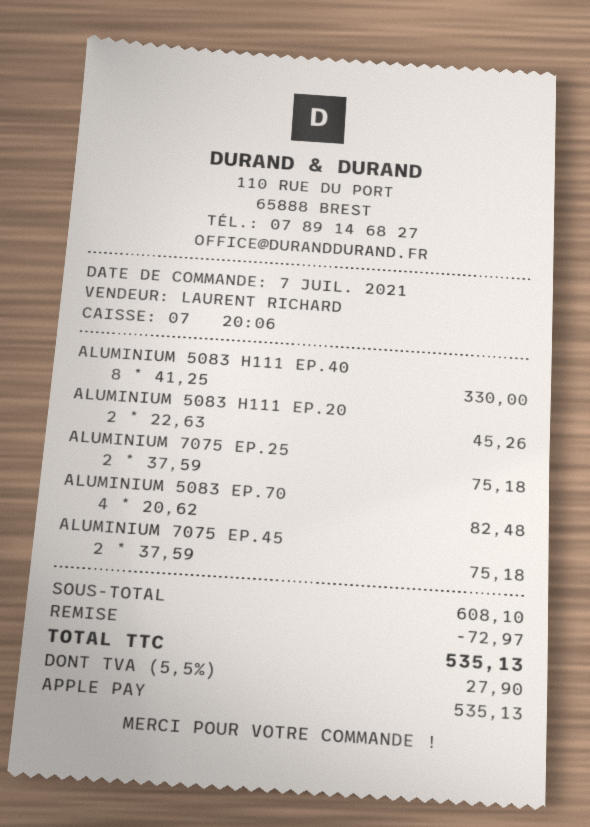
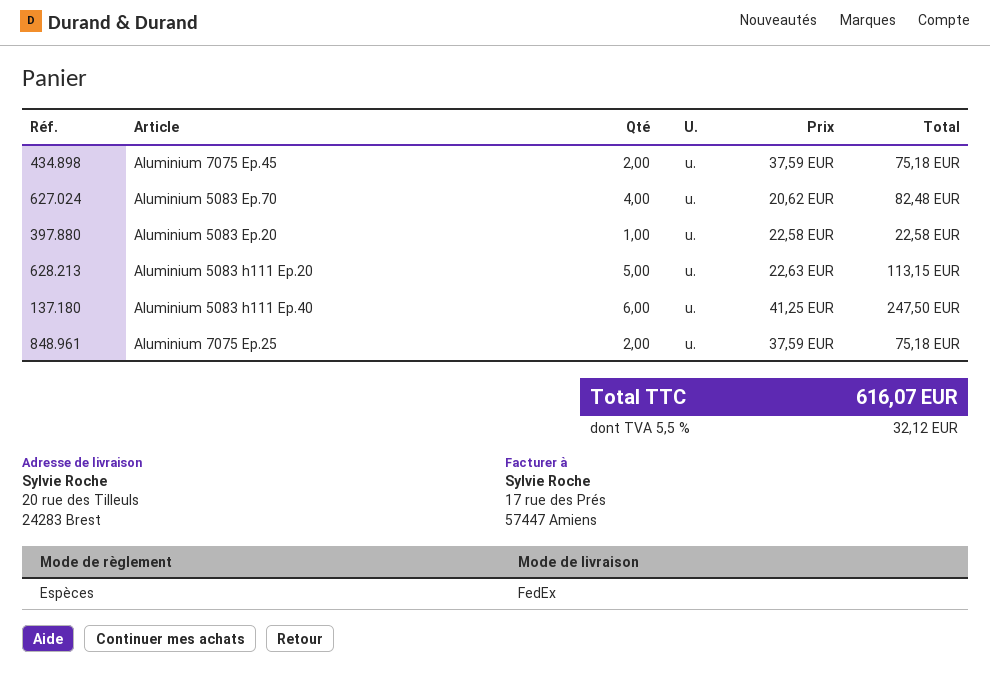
payment method: Apple Pay -> cash
ALUMINIUM 5083 H111 EP.40: 8 x 41.25 = 330.00 -> 6 x 41.25 = 247.50
ALUMINIUM 5083 H111 EP.20: 2 x 22.63 = 45.26 -> 5 x 22.63 = 113.15
Aluminium 5083 Ep.20: none -> 1 x 22.58 = 22.58
discount: 72.97 -> none
tax: 5.5% = 27.90 -> 5.5% = 32.12
total: 535.13 -> 616.07

